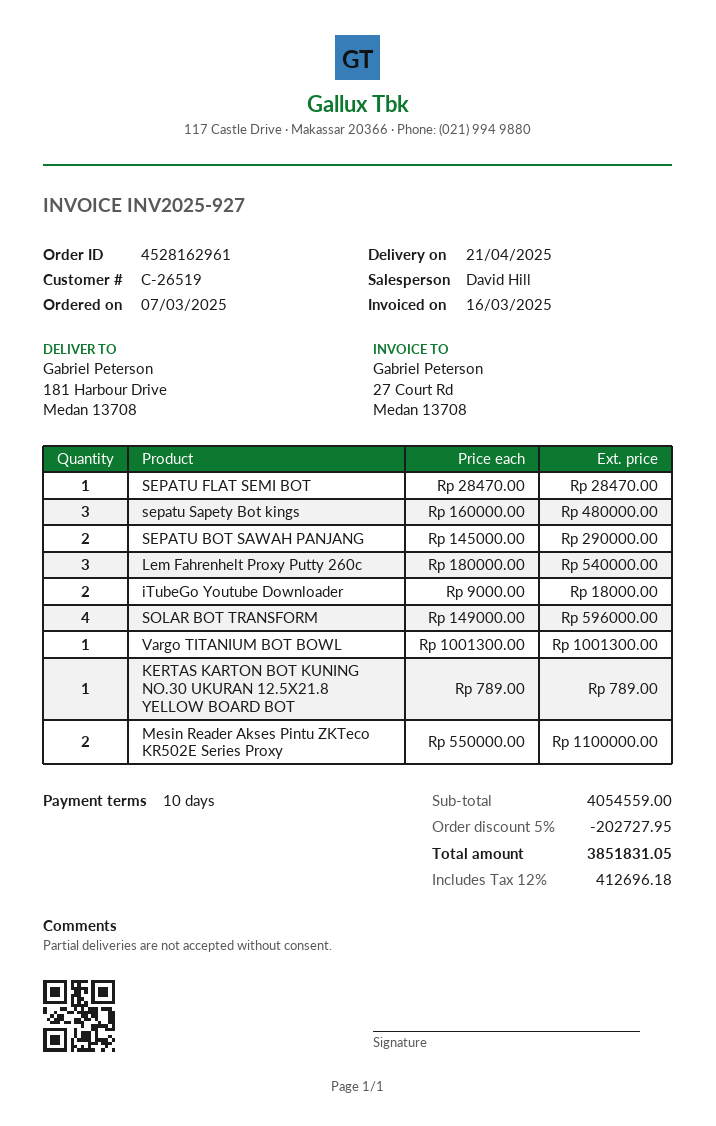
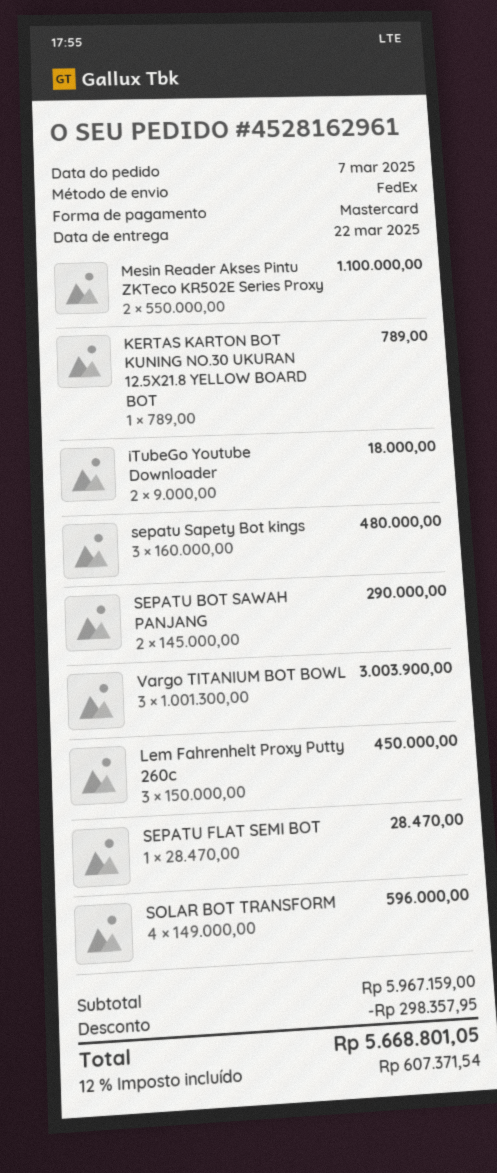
delivery date: 2025-04-21 -> 2025-03-22
Lem Fahrenhelt Proxy Putty 260c: 3 x 180000.00 = 540000.00 -> 3 x 150000.00 = 450000.00
Vargo TITANIUM BOT BOWL: 1 x 1001300.00 = 1001300.00 -> 3 x 1001300.00 = 3003900.00
subtotal: 4054559.00 -> 5967159.00
discount: 202727.95 -> 298357.95
tax: 12% = 412696.18 -> 12% = 607371.54
total: 3851831.05 -> 5668801.05

